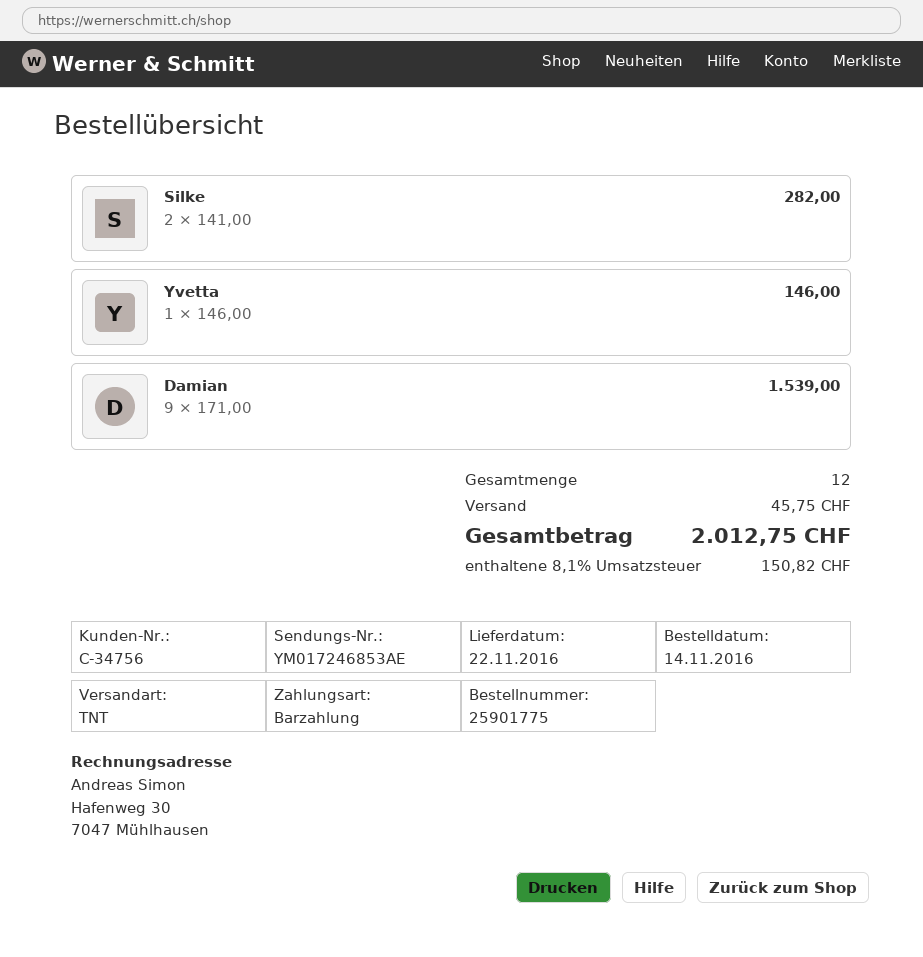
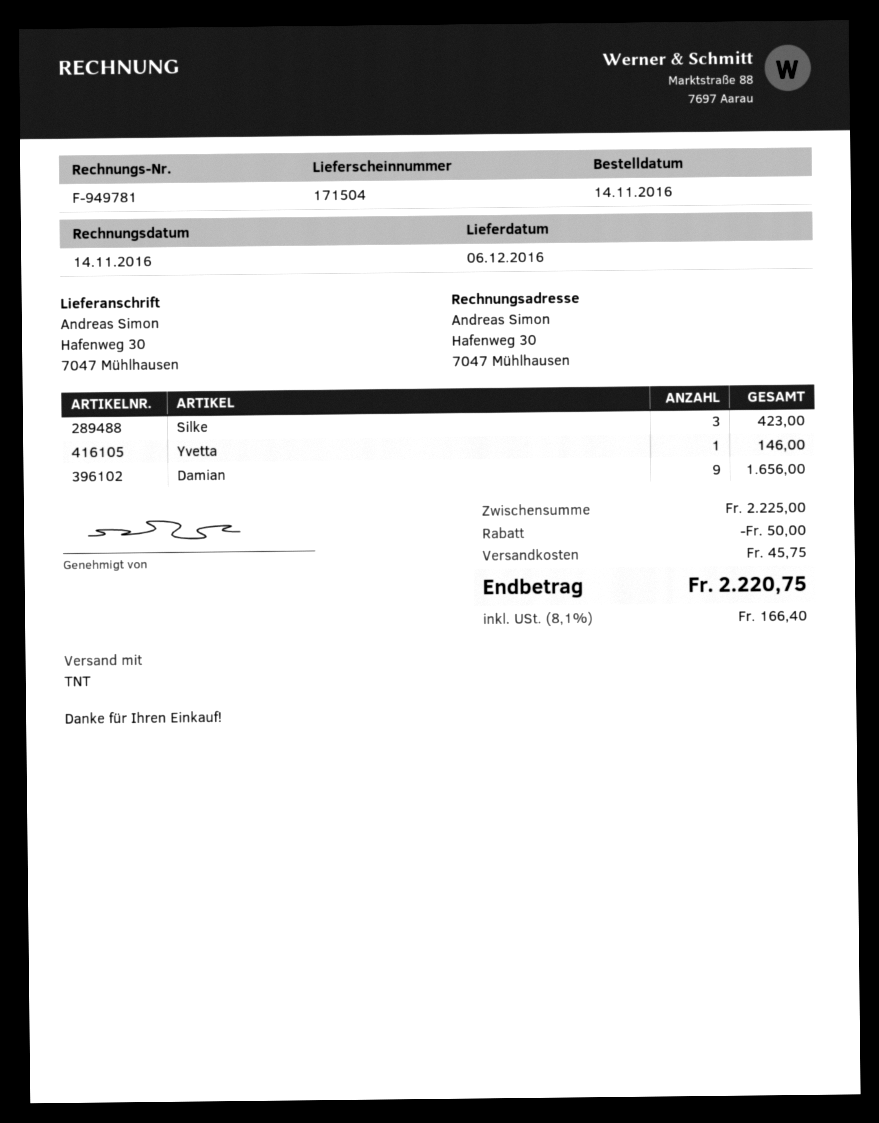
delivery date: 2016-11-22 -> 2016-12-06
Silke: 2 for 282.00 -> 3 for 423.00
Damian: 9 for 1539.00 -> 9 for 1656.00
discount: none -> 50.00
tax: 8.1% = 150.82 -> 8.1% = 166.40
total: 2012.75 -> 2220.75

